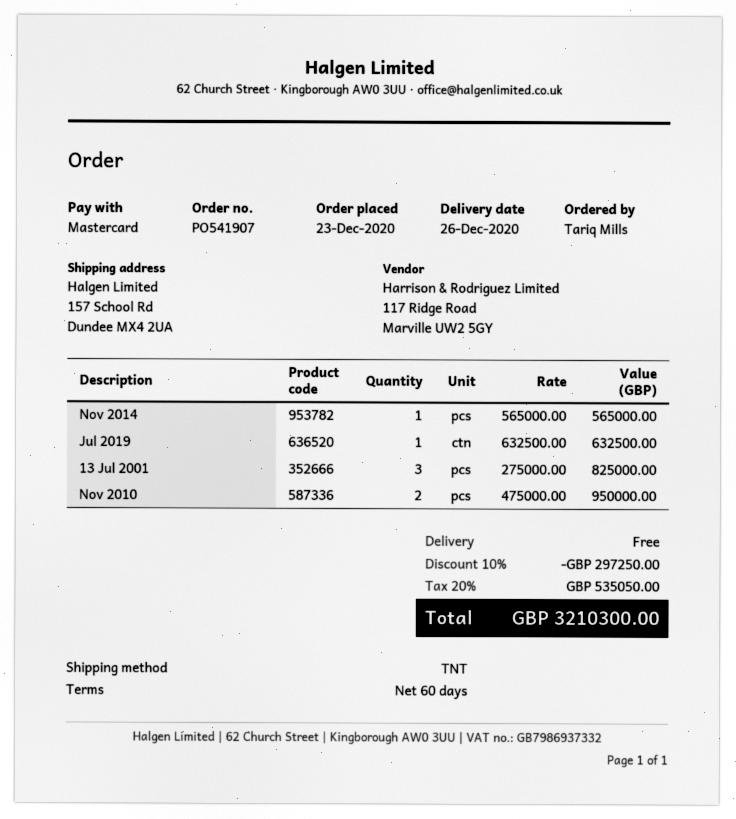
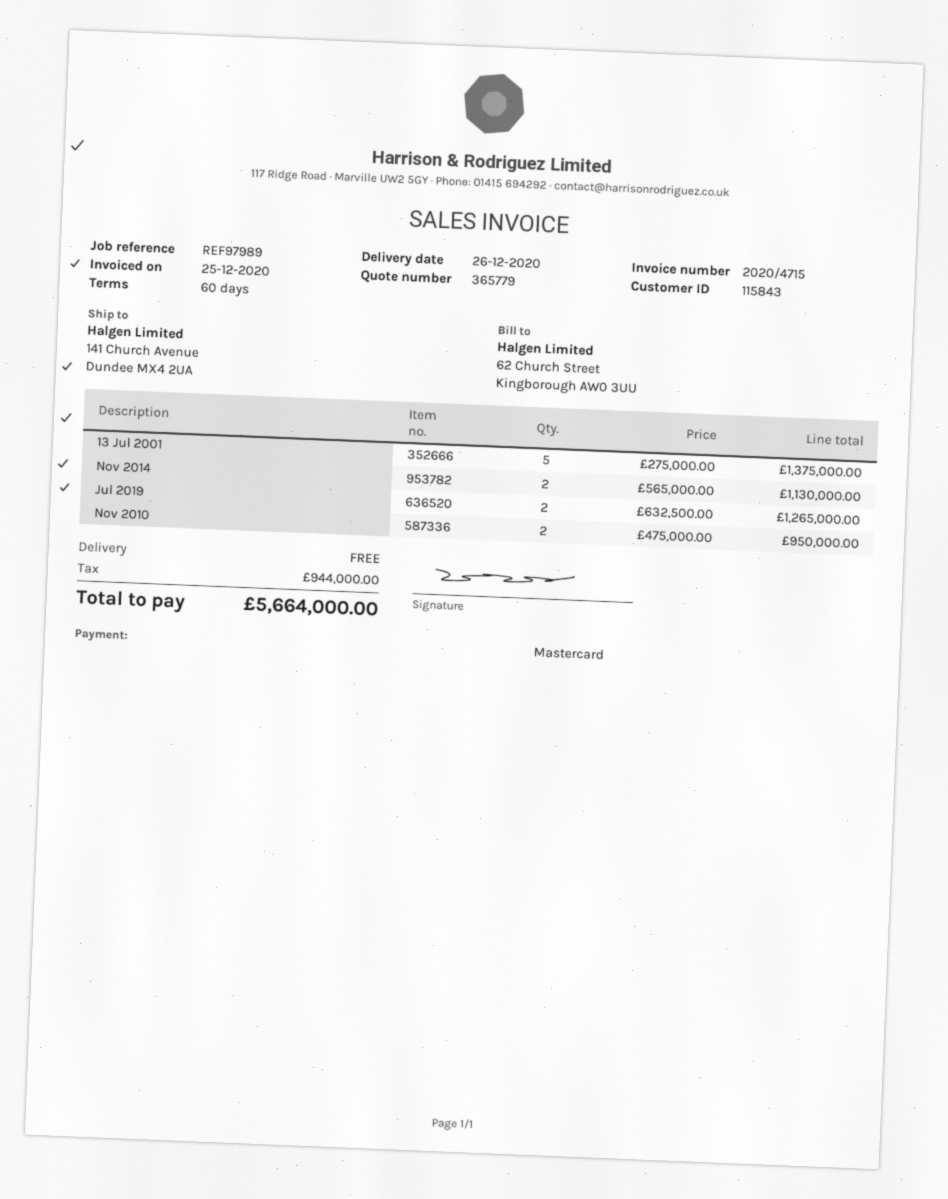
ship to: 157 School Rd, Dundee MX4 2UA -> 141 Church Avenue, Dundee MX4 2UA
Nov 2014: 1 x 565000.00 = 565000.00 -> 2 x 565000.00 = 1130000.00
Jul 2019: 1 x 632500.00 = 632500.00 -> 2 x 632500.00 = 1265000.00
13 Jul 2001: 3 x 275000.00 = 825000.00 -> 5 x 275000.00 = 1375000.00
discount: 10% = 297250.00 -> none
tax: 535050.00 -> 944000.00
total: 3210300.00 -> 5664000.00

